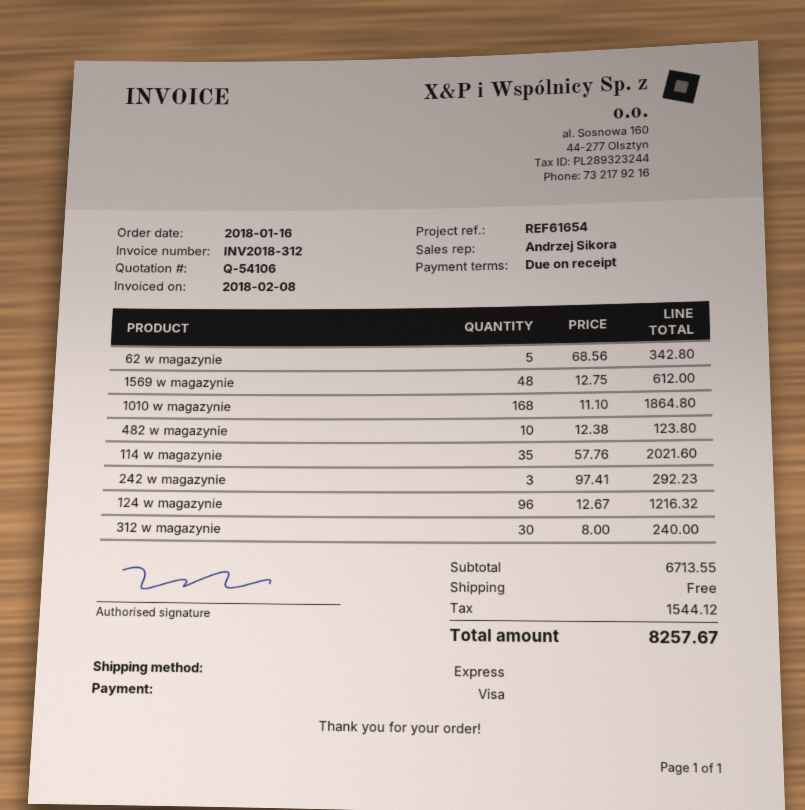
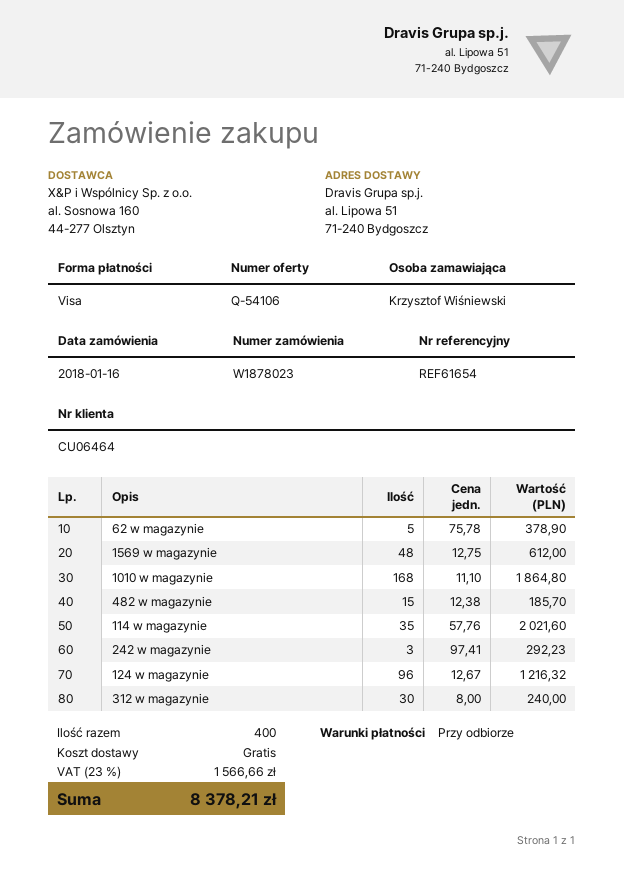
62 w magazynie: 5 x 68.56 = 342.80 -> 5 x 75.78 = 378.90
482 w magazynie: 10 x 12.38 = 123.80 -> 15 x 12.38 = 185.70
tax: 1544.12 -> 1566.66
total: 8257.67 -> 8378.21

